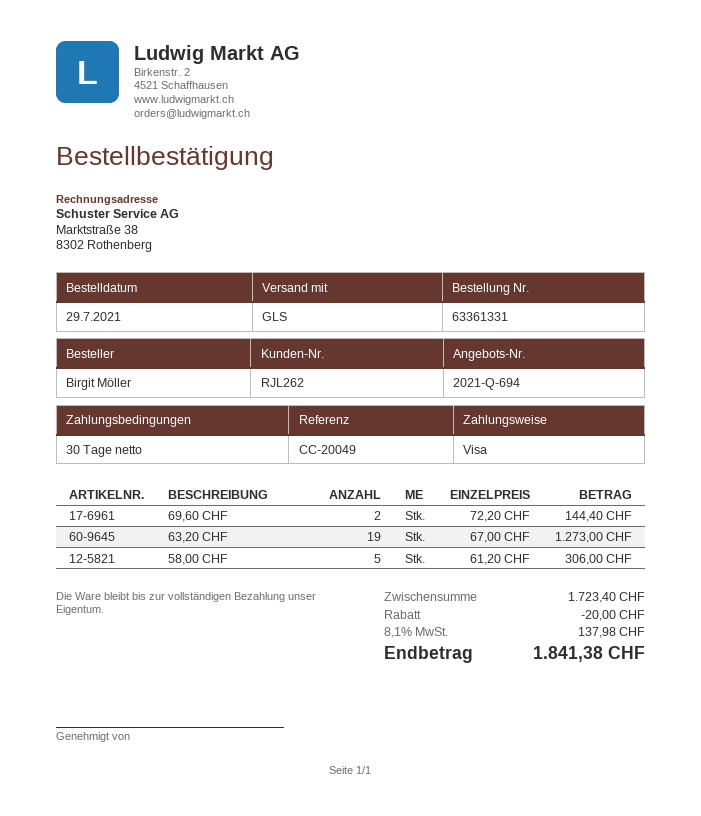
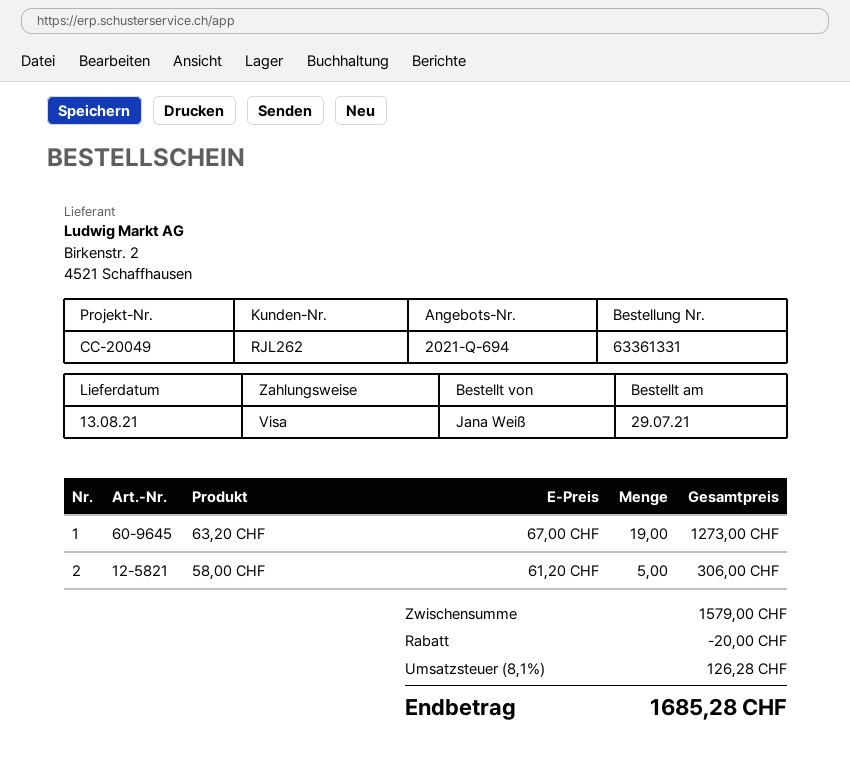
ordered by: Birgit Möller -> Jana Weiß
69,60 CHF: 2 x 72.20 = 144.40 -> none
subtotal: 1723.40 -> 1579.00
tax: 8.1% = 137.98 -> 8.1% = 126.28
total: 1841.38 -> 1685.28

